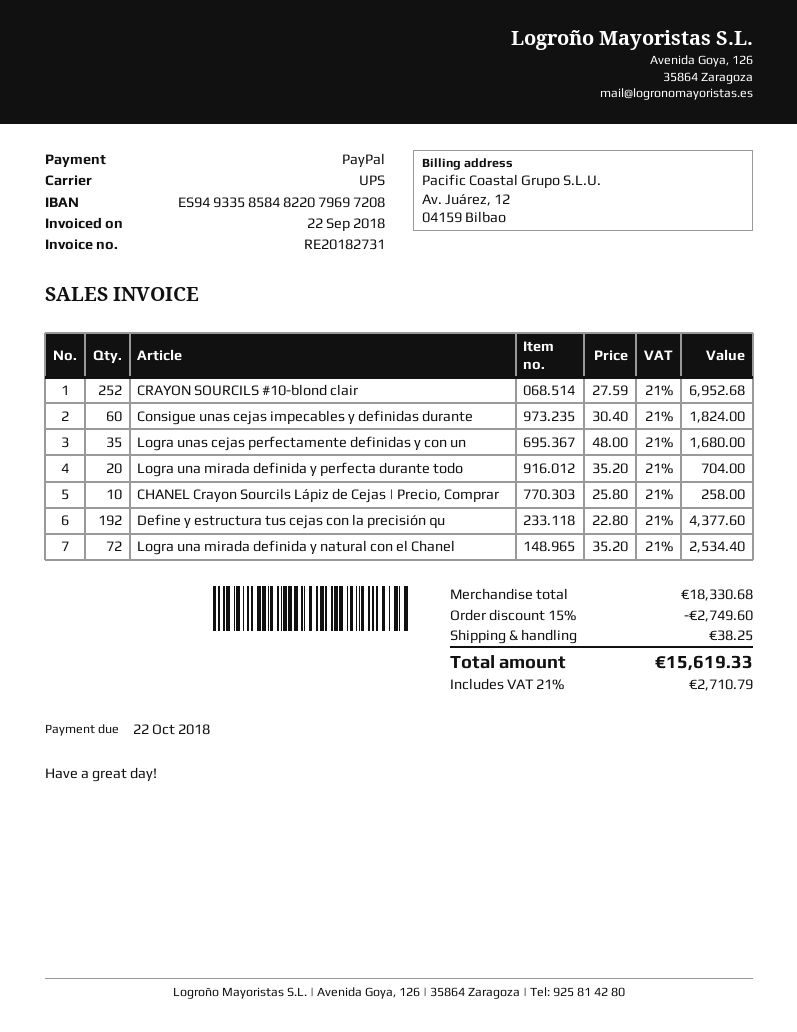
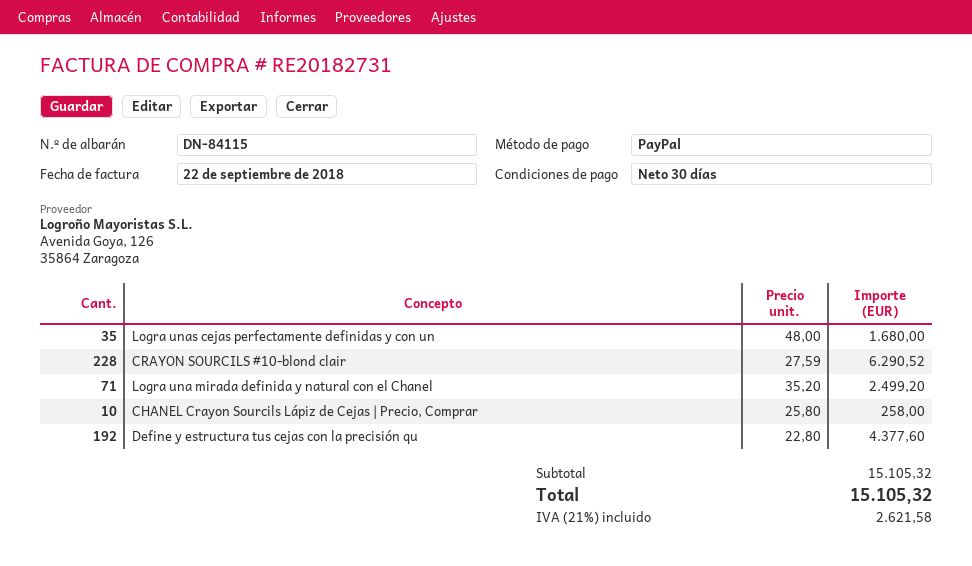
CRAYON SOURCILS #10-blond clair: 252 x 27.59 = 6952.68 -> 228 x 27.59 = 6290.52
Consigue unas cejas impecables y definidas durante: 60 x 30.40 = 1824.00 -> none
Logra una mirada definida y perfecta durante todo: 20 x 35.20 = 704.00 -> none
Logra una mirada definida y natural con el Chanel: 72 x 35.20 = 2534.40 -> 71 x 35.20 = 2499.20
subtotal: 18330.68 -> 15105.32
discount: 15% = 2749.60 -> none
shipping: 38.25 -> none
tax: 21% = 2710.79 -> 21% = 2621.58
total: 15619.33 -> 15105.32

